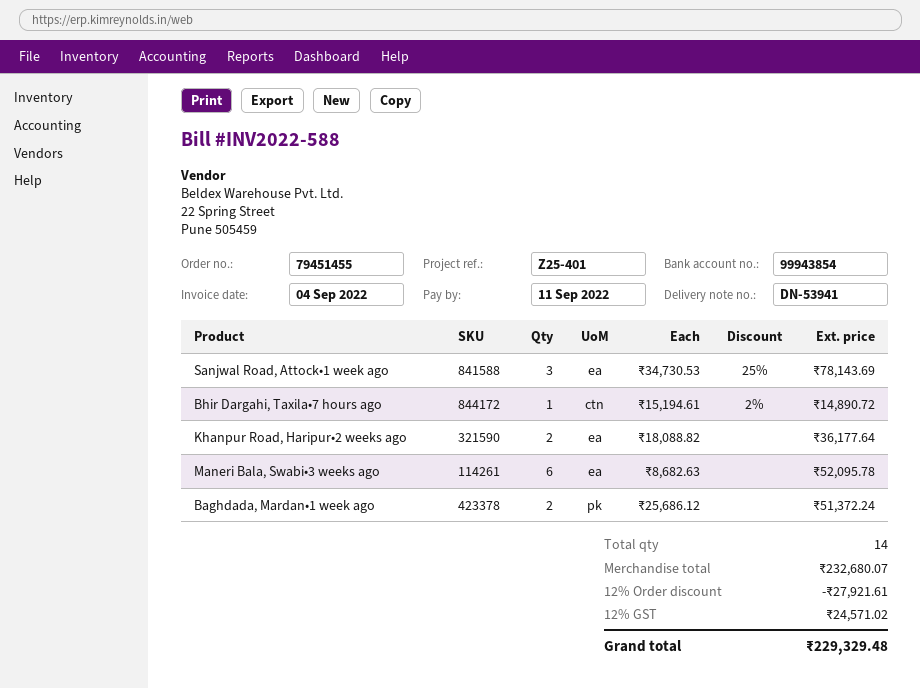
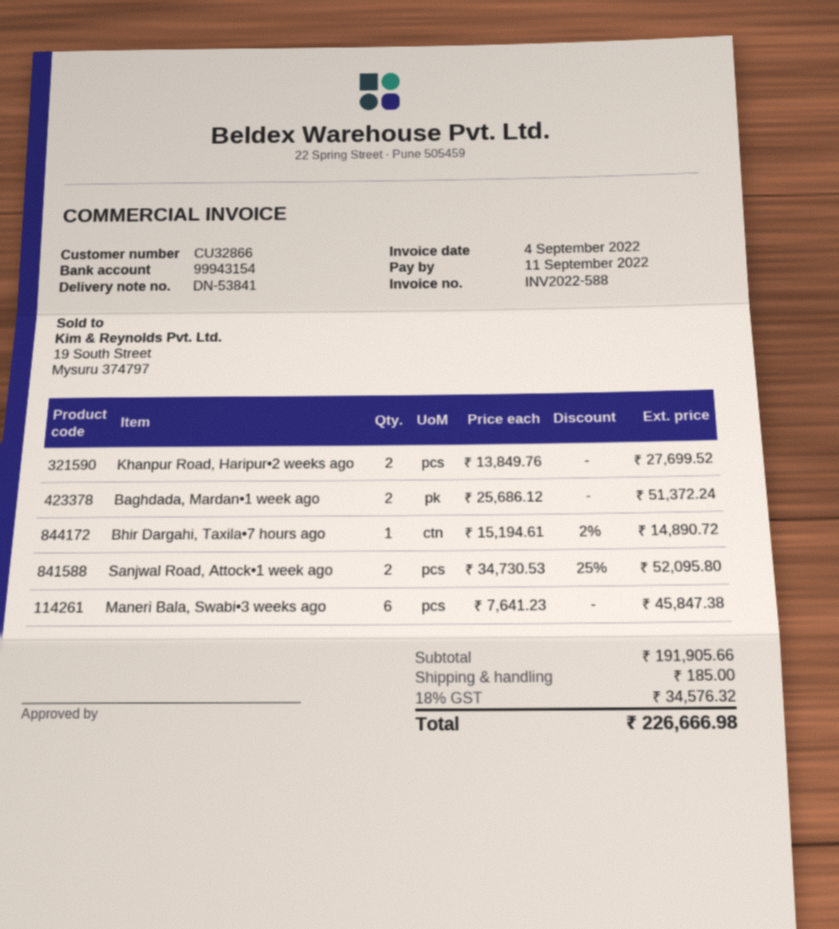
delivery note number: DN-53941 -> DN-53841
bank account: 99943854 -> 99943154
Sanjwal Road, Attock•1 week ago: 3 x 34730.53 - 25% = 78143.69 -> 2 x 34730.53 - 25% = 52095.80
Khanpur Road, Haripur•2 weeks ago: 2 x 18088.82 = 36177.64 -> 2 x 13849.76 = 27699.52
Maneri Bala, Swabi•3 weeks ago: 6 x 8682.63 = 52095.78 -> 6 x 7641.23 = 45847.38
subtotal: 232680.07 -> 191905.66
discount: 12% = 27921.61 -> none
shipping: none -> 185.00
tax: 12% = 24571.02 -> 18% = 34576.32
total: 229329.48 -> 226666.98

